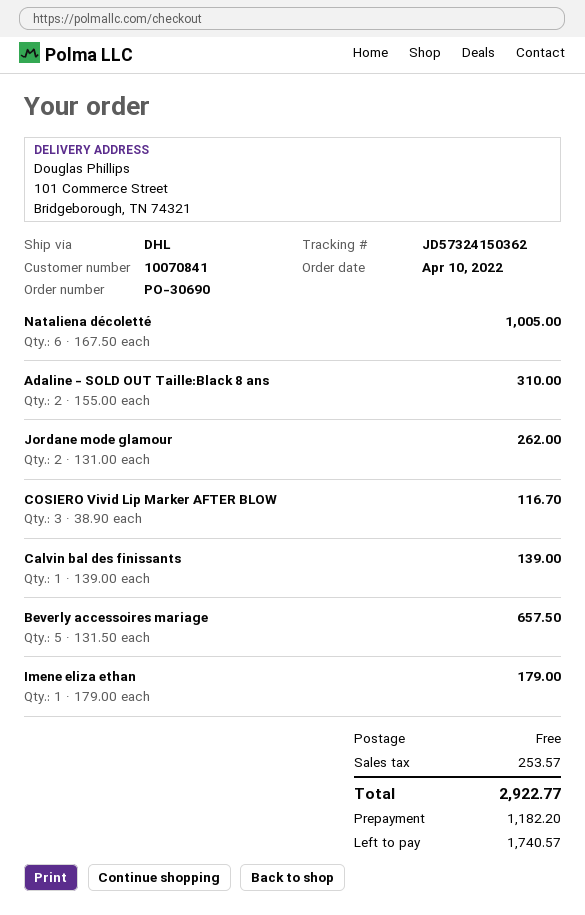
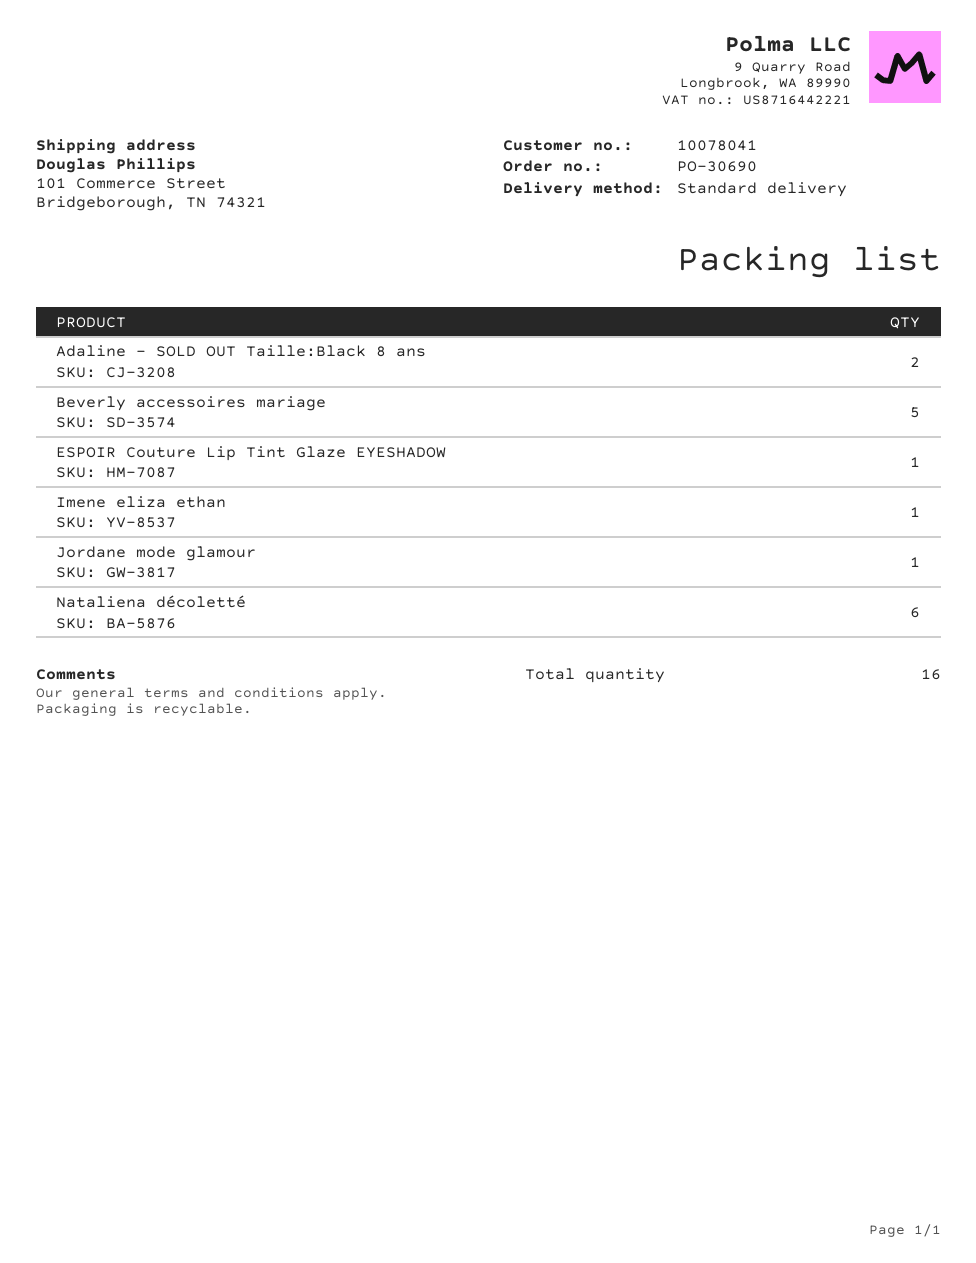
customer number: 10070841 -> 10078041
shipping method: DHL -> standard
Jordane mode glamour: 2 -> 1
COSIERO Vivid Lip Marker AFTER BLOW: 3 -> none
Calvin bal des finissants: 1 -> none
ESPOIR Couture Lip Tint Glaze EYESHADOW: none -> 1

